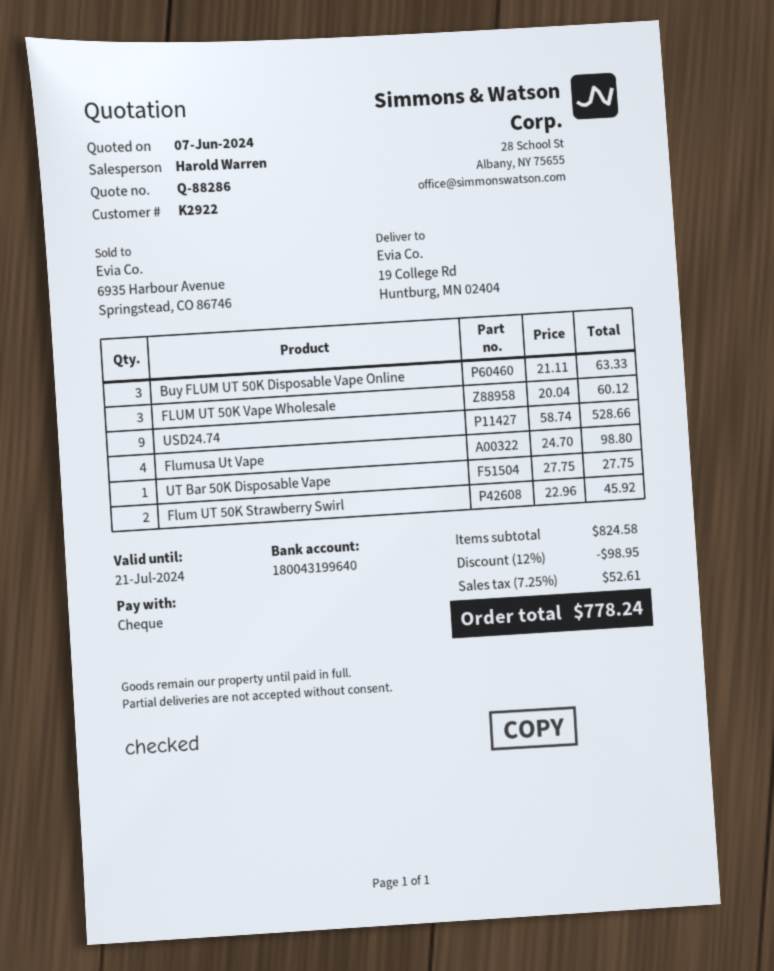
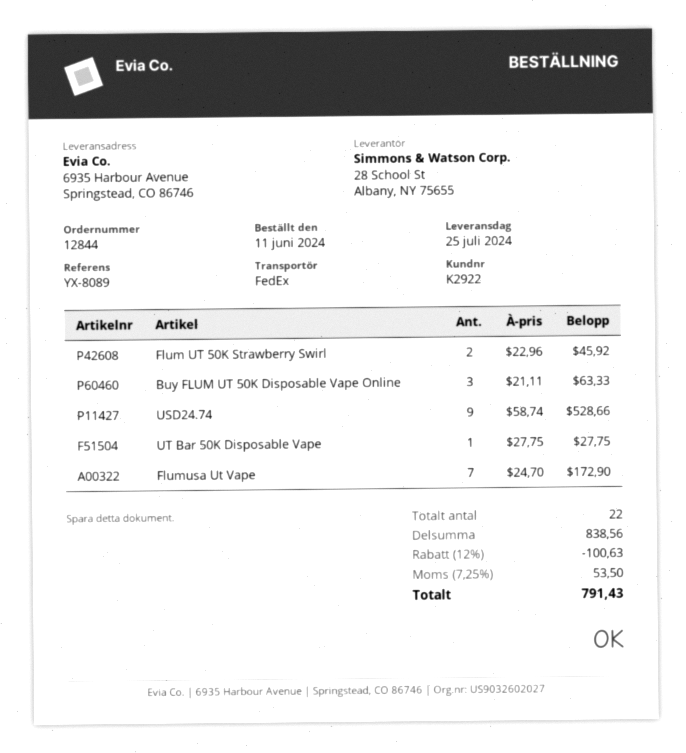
ship to: 19 College Rd, Huntburg, MN 02404 -> 6935 Harbour Avenue, Springstead, CO 86746
FLUM UT 50K Vape Wholesale: 3 x 20.04 = 60.12 -> none
Flumusa Ut Vape: 4 x 24.70 = 98.80 -> 7 x 24.70 = 172.90
subtotal: 824.58 -> 838.56
discount: 12% = 98.95 -> 12% = 100.63
tax: 7.25% = 52.61 -> 7.25% = 53.50
total: 778.24 -> 791.43

